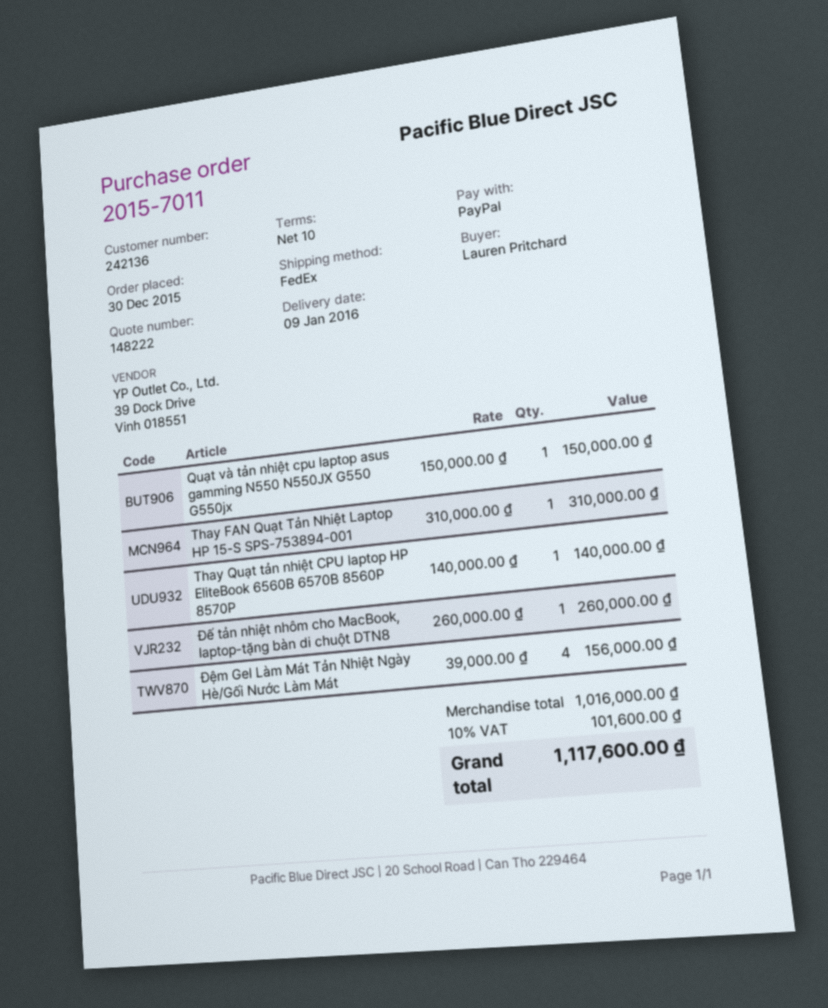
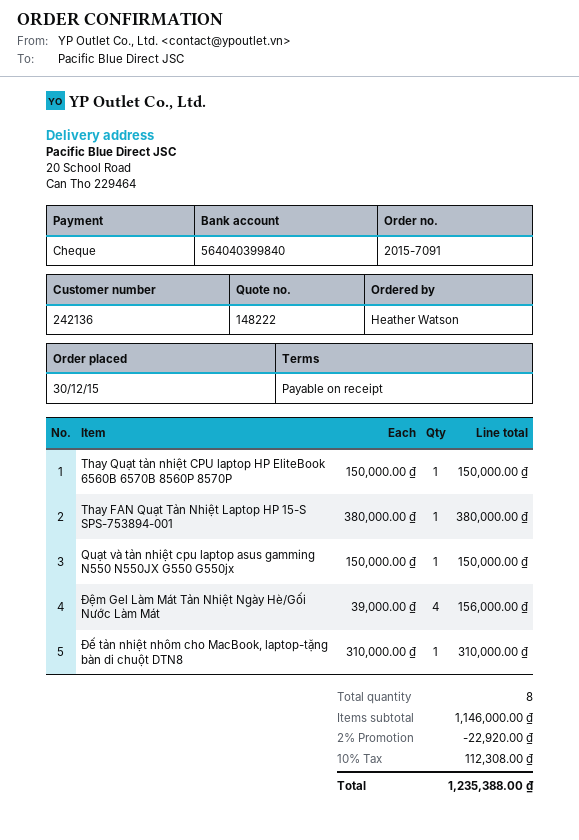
order number: 2015-7011 -> 2015-7091
payment terms: 10 days -> on receipt
ordered by: Lauren Pritchard -> Heather Watson
payment method: PayPal -> cheque
Thay FAN Quạt Tản Nhiệt Laptop HP 15-S SPS-753894-001: 1 x 310000.00 = 310000.00 -> 1 x 380000.00 = 380000.00
Thay Quạt tản nhiệt CPU laptop HP EliteBook 6560B 6570B 8560P 8570P: 1 x 140000.00 = 140000.00 -> 1 x 150000.00 = 150000.00
Đế tản nhiệt nhôm cho MacBook, laptop-tặng bàn di chuột DTN8: 1 x 260000.00 = 260000.00 -> 1 x 310000.00 = 310000.00
subtotal: 1016000.00 -> 1146000.00
discount: none -> 2% = 22920.00
tax: 10% = 101600.00 -> 10% = 112308.00
total: 1117600.00 -> 1235388.00

